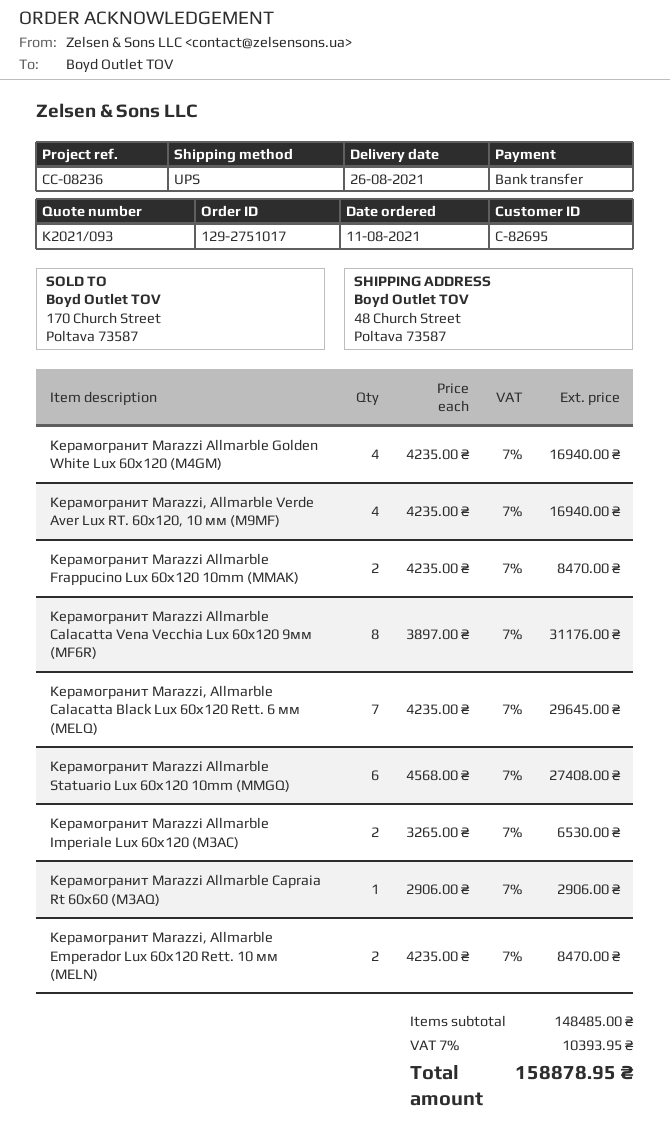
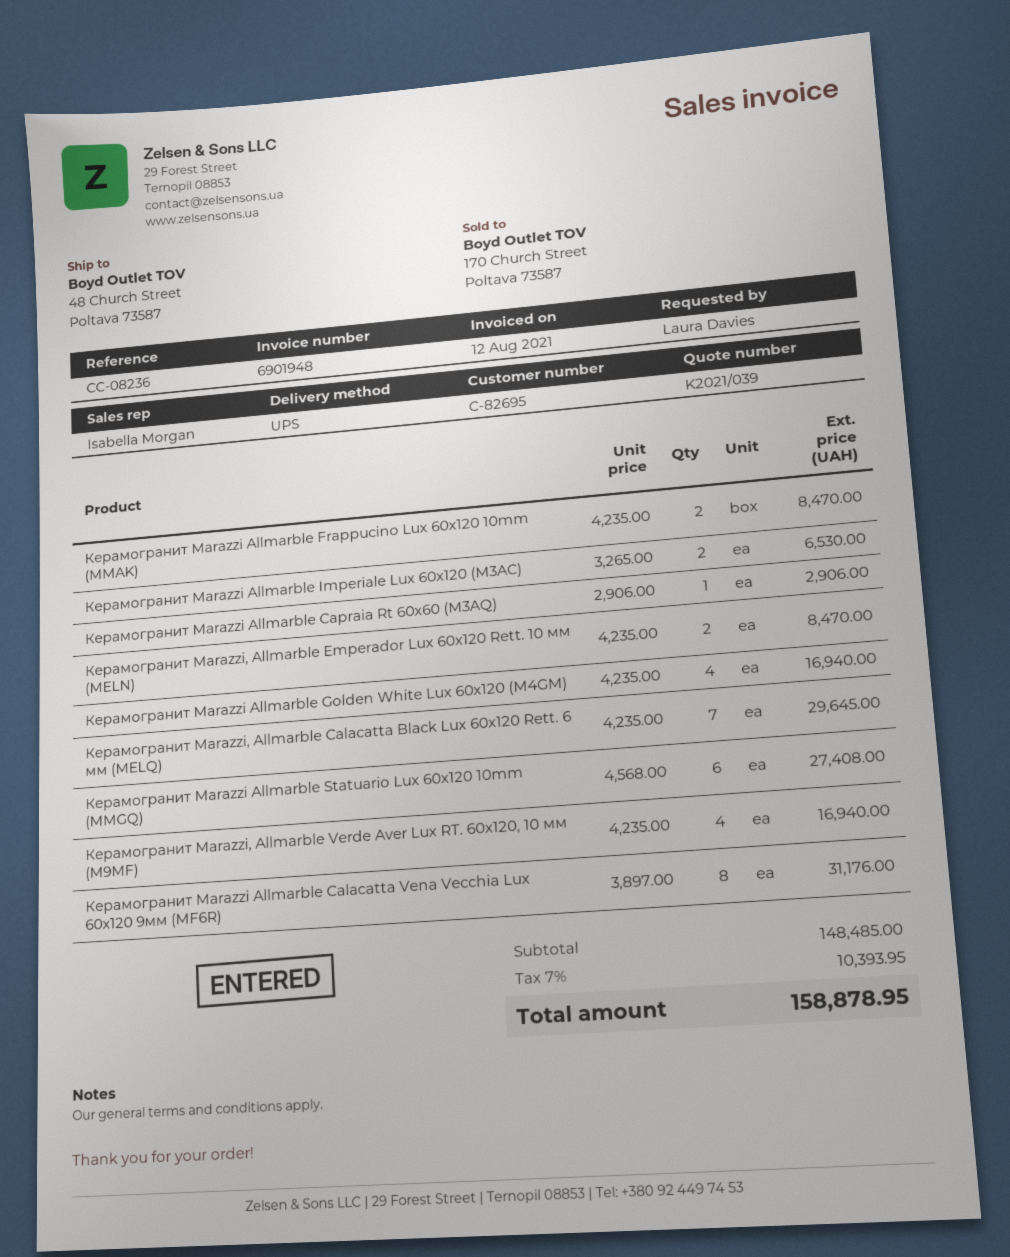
quote number: K2021/093 -> K2021/039

